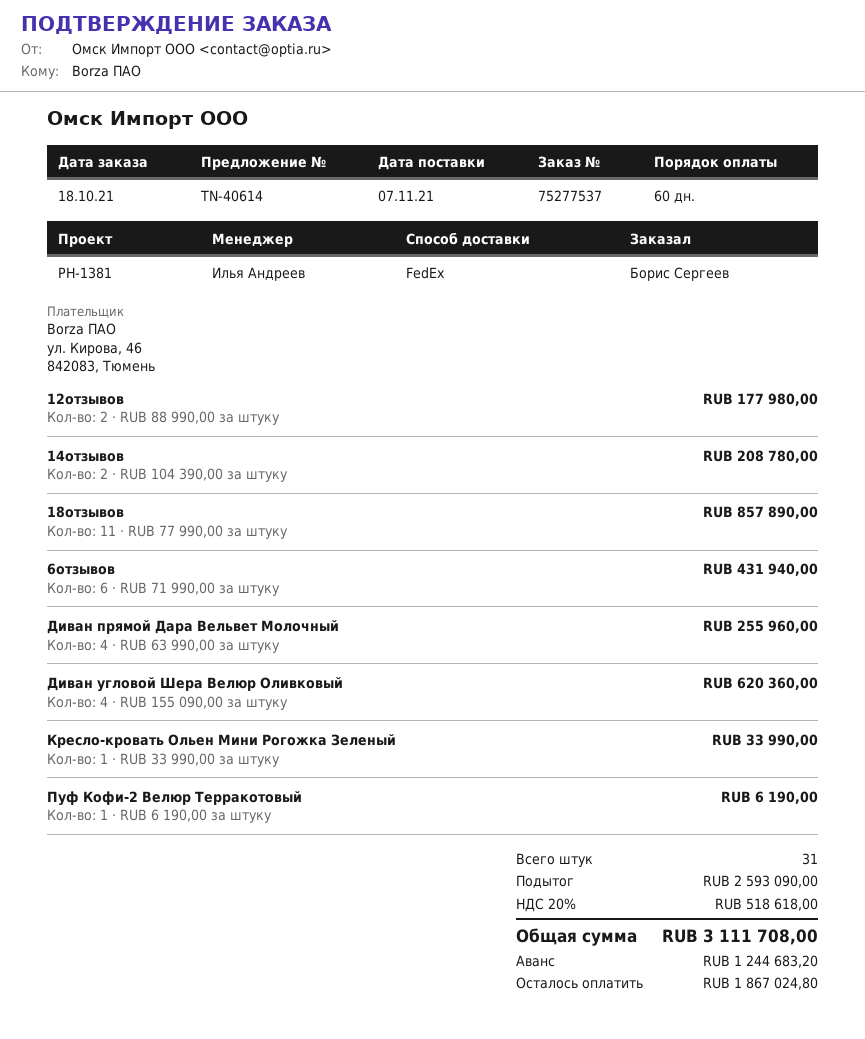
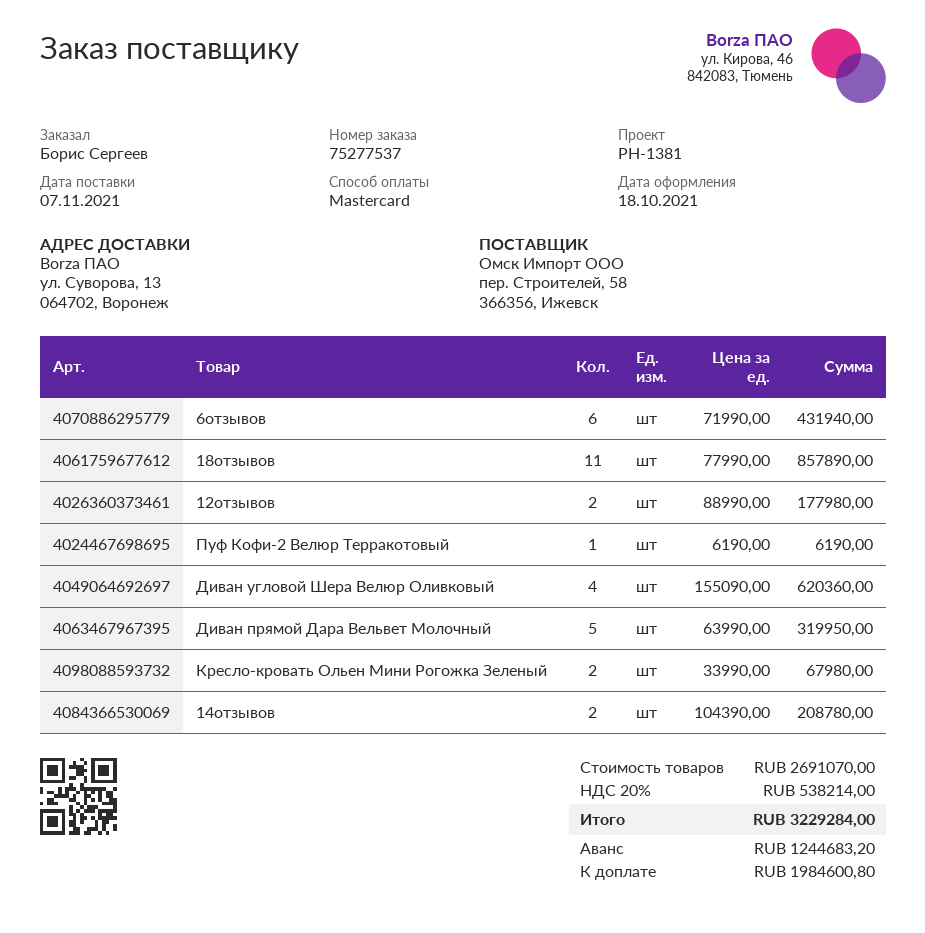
Диван прямой Дара Вельвет Молочный: 4 x 63990.00 = 255960.00 -> 5 x 63990.00 = 319950.00
Кресло-кровать Ольен Мини Рогожка Зеленый: 1 x 33990.00 = 33990.00 -> 2 x 33990.00 = 67980.00
subtotal: 2593090.00 -> 2691070.00
tax: 20% = 518618.00 -> 20% = 538214.00
total: 3111708.00 -> 3229284.00
balance: 1867024.80 -> 1984600.80

